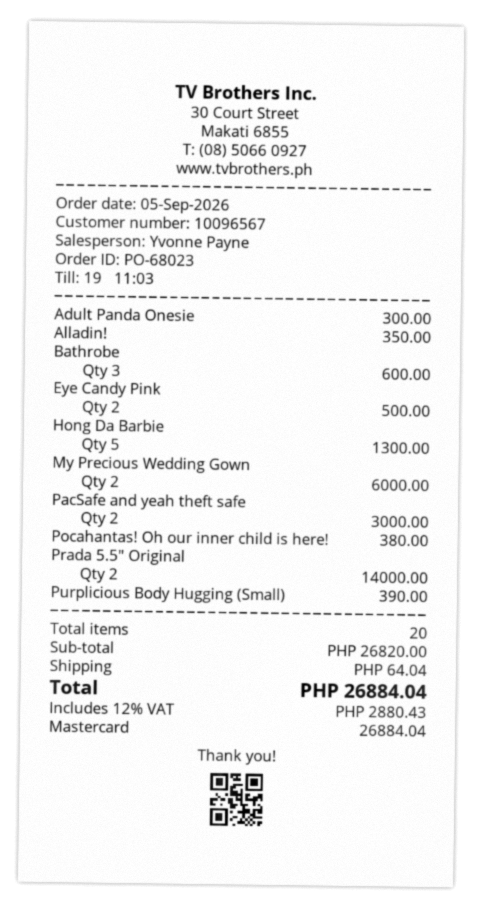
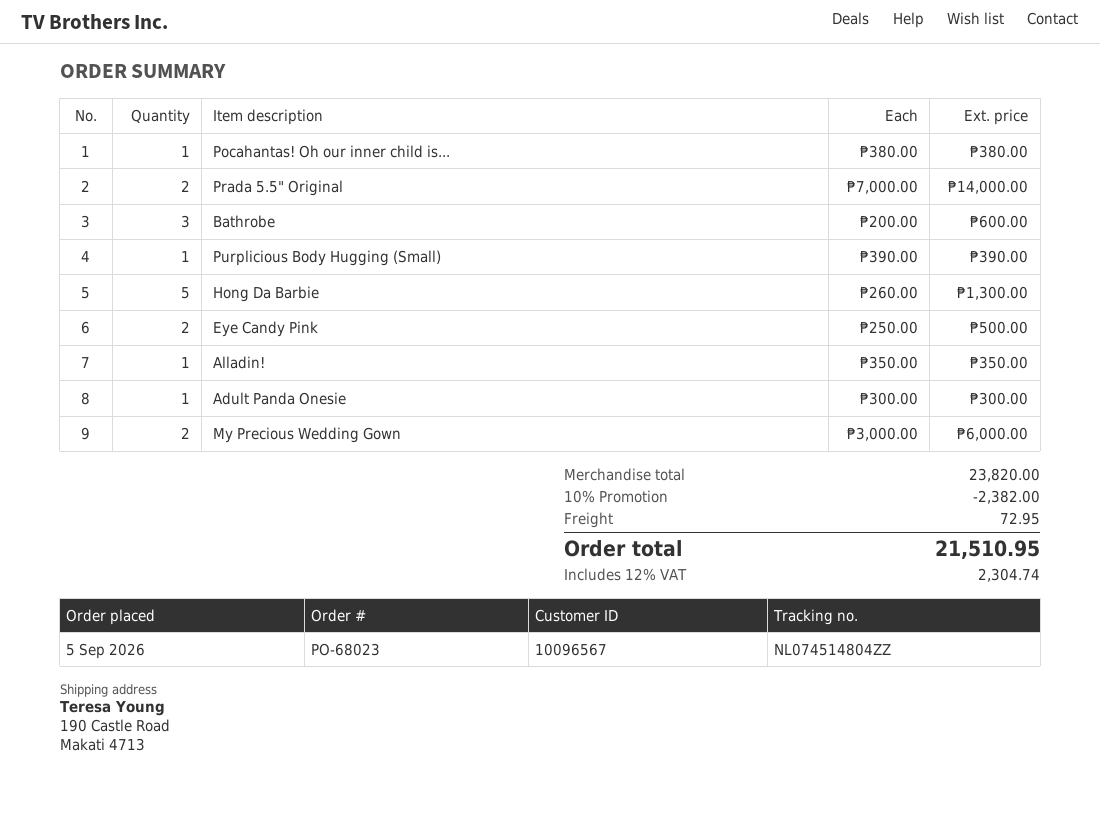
PacSafe and yeah theft safe: 2 for 3000.00 -> none
subtotal: 26820.00 -> 23820.00
discount: none -> 10% = 2382.00
shipping: 64.04 -> 72.95
tax: 12% = 2880.43 -> 12% = 2304.74
total: 26884.04 -> 21510.95

